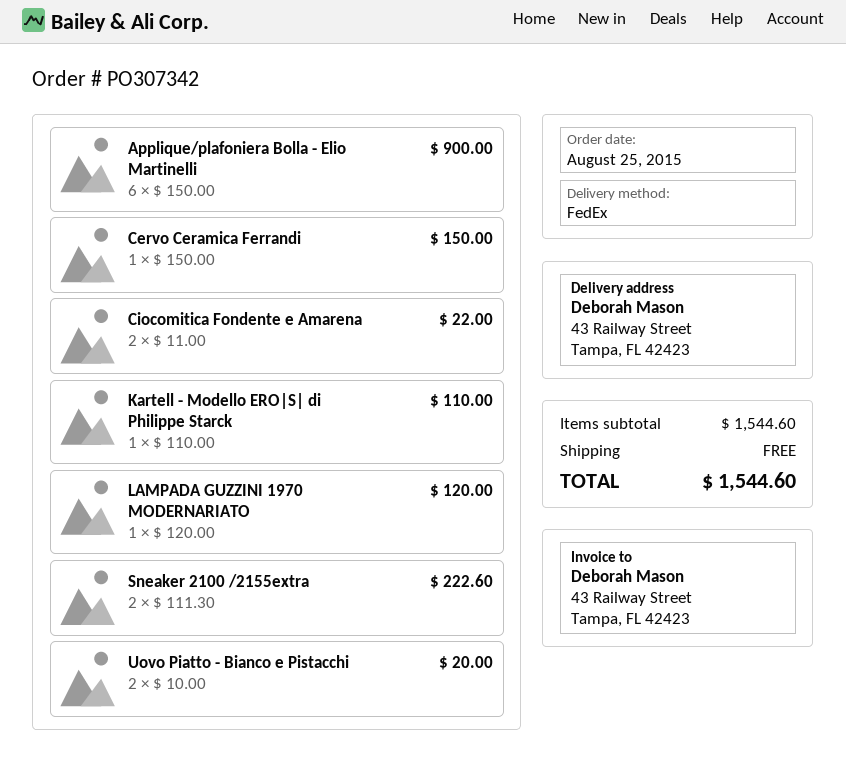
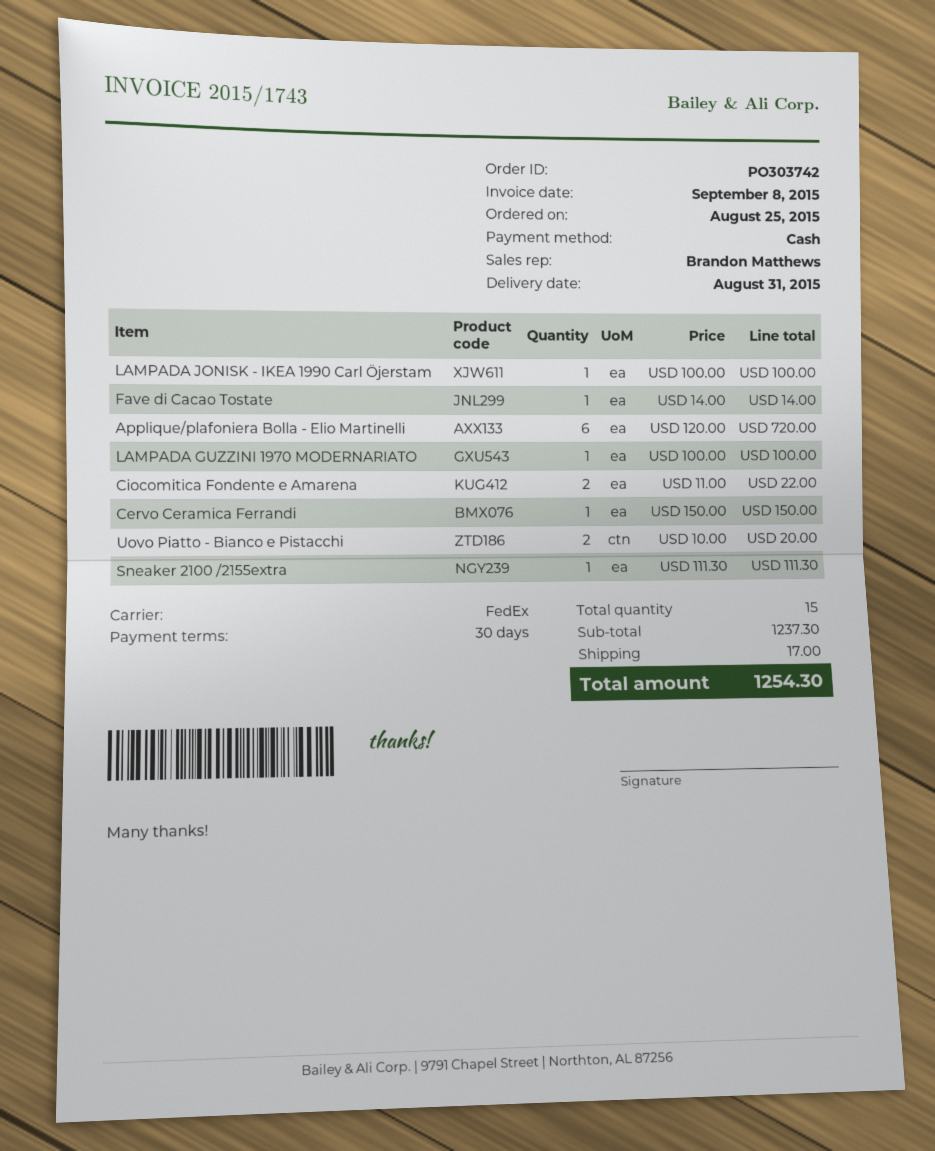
order number: PO307342 -> PO303742
Applique/plafoniera Bolla - Elio Martinelli: 6 x 150.00 = 900.00 -> 6 x 120.00 = 720.00
Kartell - Modello ERO|S| di Philippe Starck: 1 x 110.00 = 110.00 -> none
LAMPADA GUZZINI 1970 MODERNARIATO: 1 x 120.00 = 120.00 -> 1 x 100.00 = 100.00
Sneaker 2100 /2155extra: 2 x 111.30 = 222.60 -> 1 x 111.30 = 111.30
LAMPADA JONISK - IKEA 1990 Carl Öjerstam: none -> 1 x 100.00 = 100.00
Fave di Cacao Tostate: none -> 1 x 14.00 = 14.00
subtotal: 1544.60 -> 1237.30
shipping: 0.00 -> 17.00
total: 1544.60 -> 1254.30

